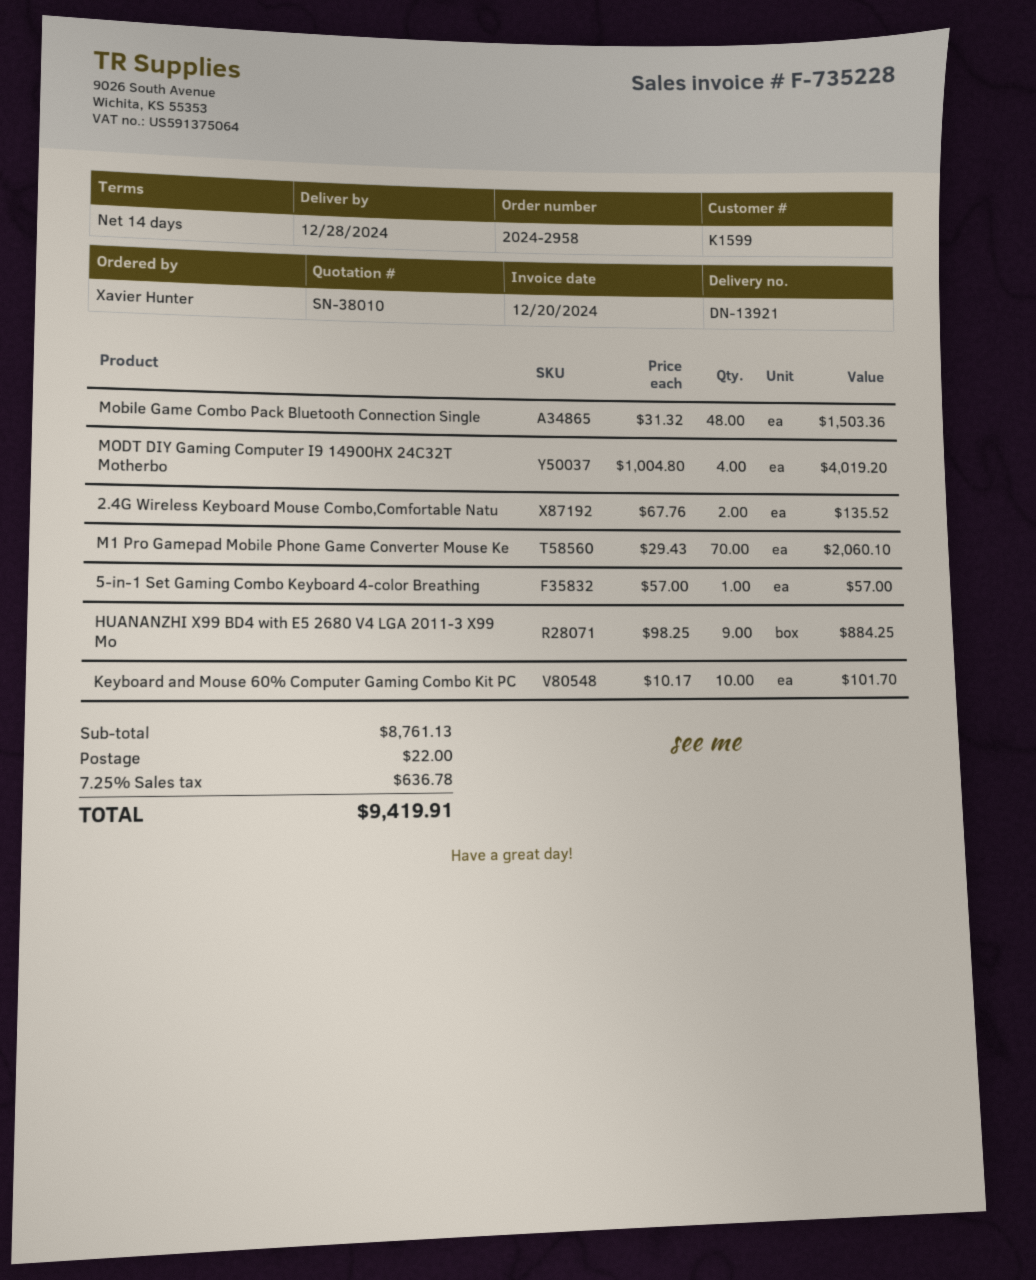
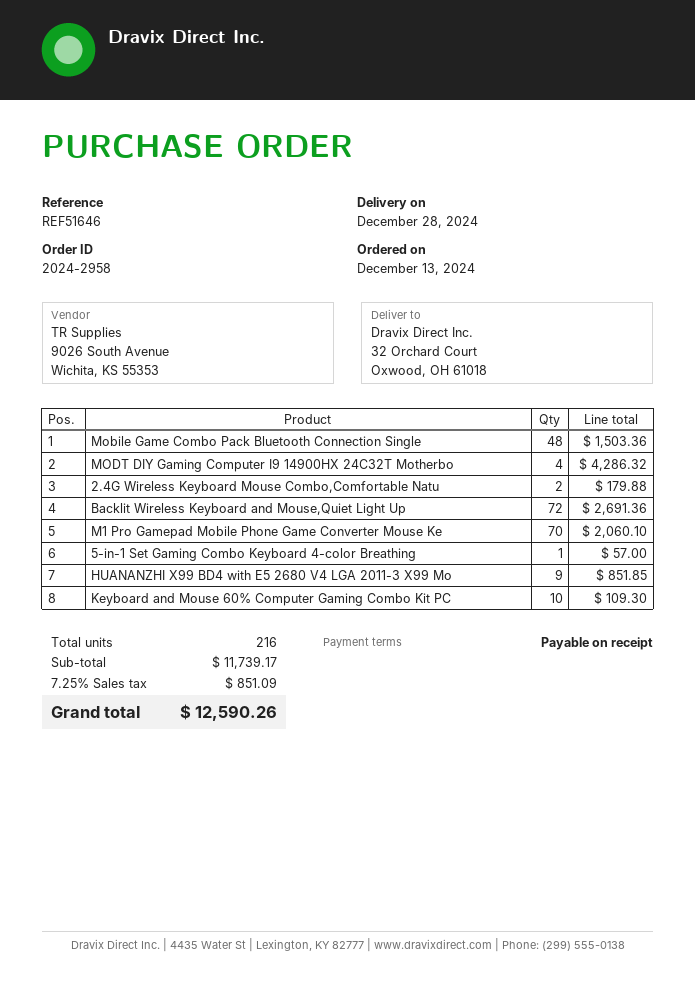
payment terms: 14 days -> on receipt
MODT DIY Gaming Computer I9 14900HX 24C32T Motherbo: 4 for 4019.20 -> 4 for 4286.32
2.4G Wireless Keyboard Mouse Combo,Comfortable Natu: 2 for 135.52 -> 2 for 179.88
HUANANZHI X99 BD4 with E5 2680 V4 LGA 2011-3 X99 Mo: 9 for 884.25 -> 9 for 851.85
Keyboard and Mouse 60% Computer Gaming Combo Kit PC: 10 for 101.70 -> 10 for 109.30
Backlit Wireless Keyboard and Mouse,Quiet Light Up: none -> 72 for 2691.36
subtotal: 8761.13 -> 11739.17
shipping: 22.00 -> none
tax: 7.25% = 636.78 -> 7.25% = 851.09
total: 9419.91 -> 12590.26

